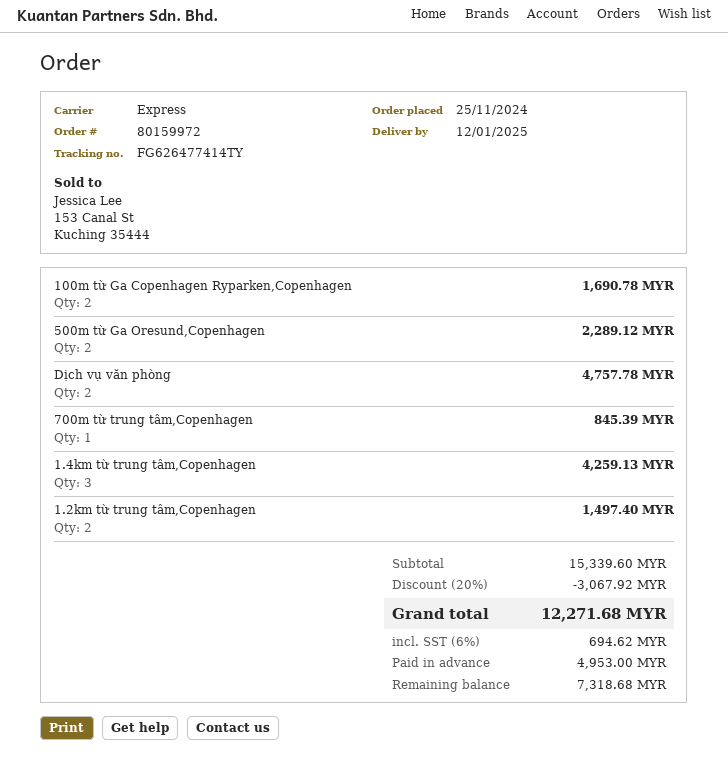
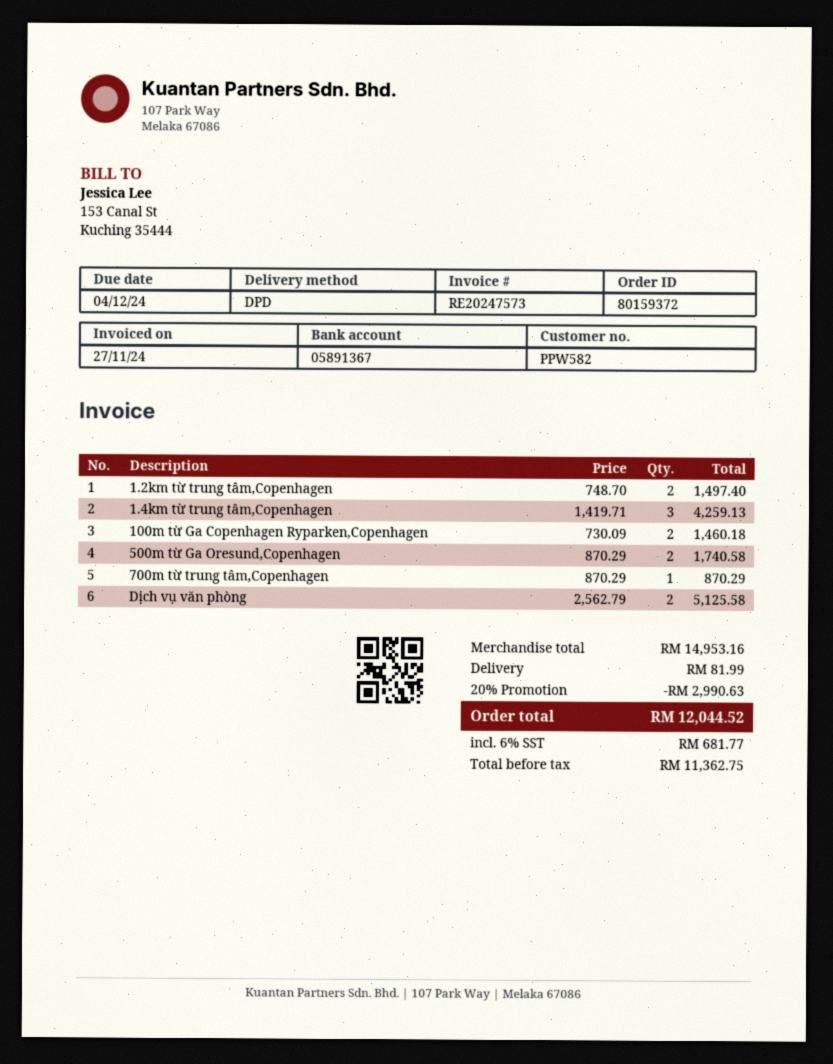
order number: 80159972 -> 80159372
shipping method: express -> DPD
100m từ Ga Copenhagen Ryparken,Copenhagen: 2 for 1690.78 -> 2 for 1460.18
500m từ Ga Oresund,Copenhagen: 2 for 2289.12 -> 2 for 1740.58
Dịch vụ văn phòng: 2 for 4757.78 -> 2 for 5125.58
700m từ trung tâm,Copenhagen: 1 for 845.39 -> 1 for 870.29
subtotal: 15339.60 -> 14953.16
discount: 20% = 3067.92 -> 20% = 2990.63
shipping: none -> 81.99
tax: 6% = 694.62 -> 6% = 681.77
total: 12271.68 -> 12044.52

